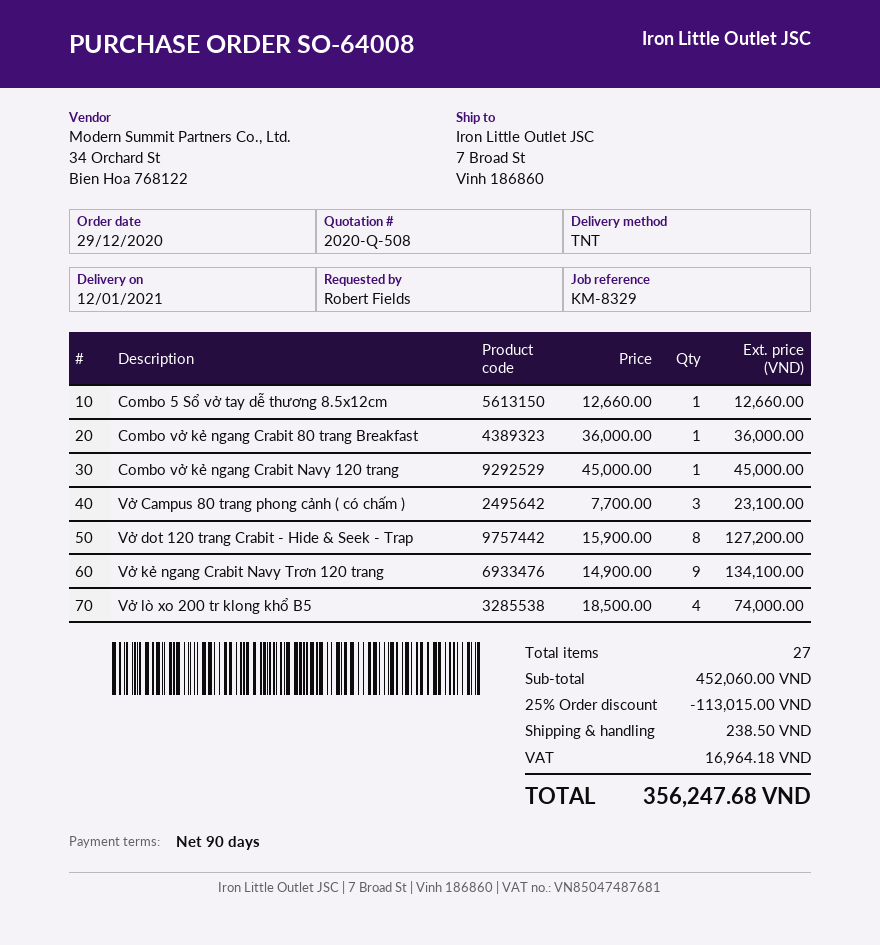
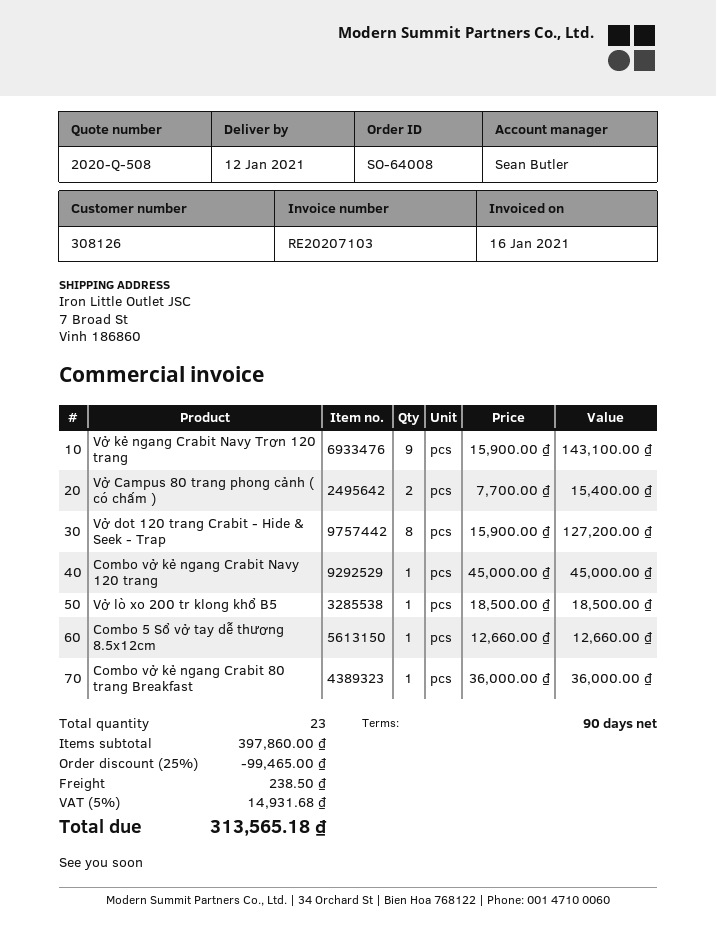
Vở Campus 80 trang phong cảnh ( có chấm ): 3 x 7700.00 = 23100.00 -> 2 x 7700.00 = 15400.00
Vở kẻ ngang Crabit Navy Trơn 120 trang: 9 x 14900.00 = 134100.00 -> 9 x 15900.00 = 143100.00
Vở lò xo 200 tr klong khổ B5: 4 x 18500.00 = 74000.00 -> 1 x 18500.00 = 18500.00
total quantity: 27 -> 23
subtotal: 452060.00 -> 397860.00
discount: 25% = 113015.00 -> 25% = 99465.00
tax: 16964.18 -> 14931.68
total: 356247.68 -> 313565.18

